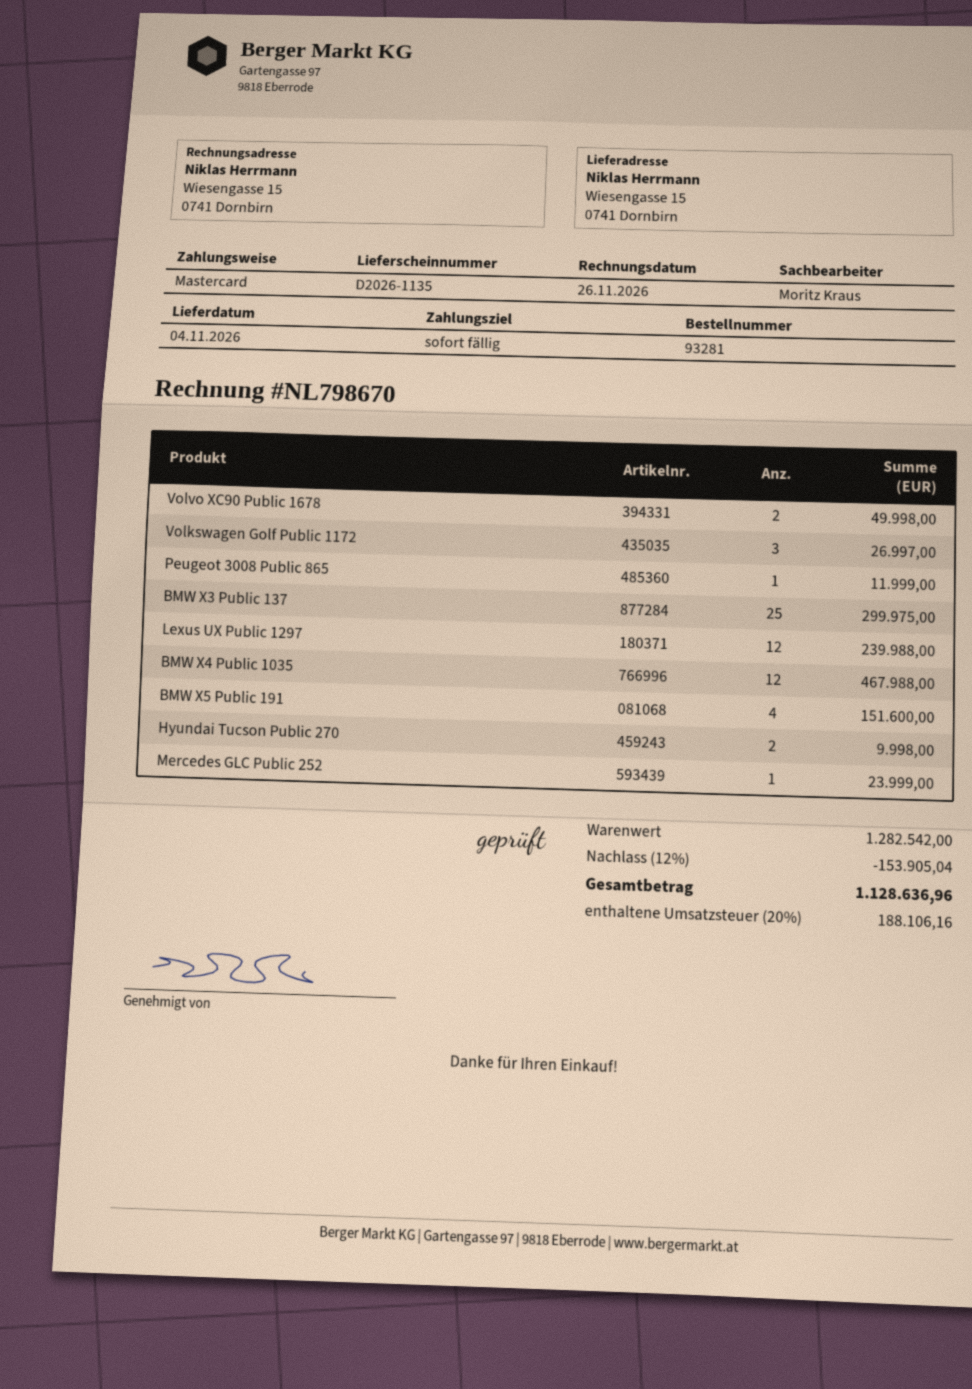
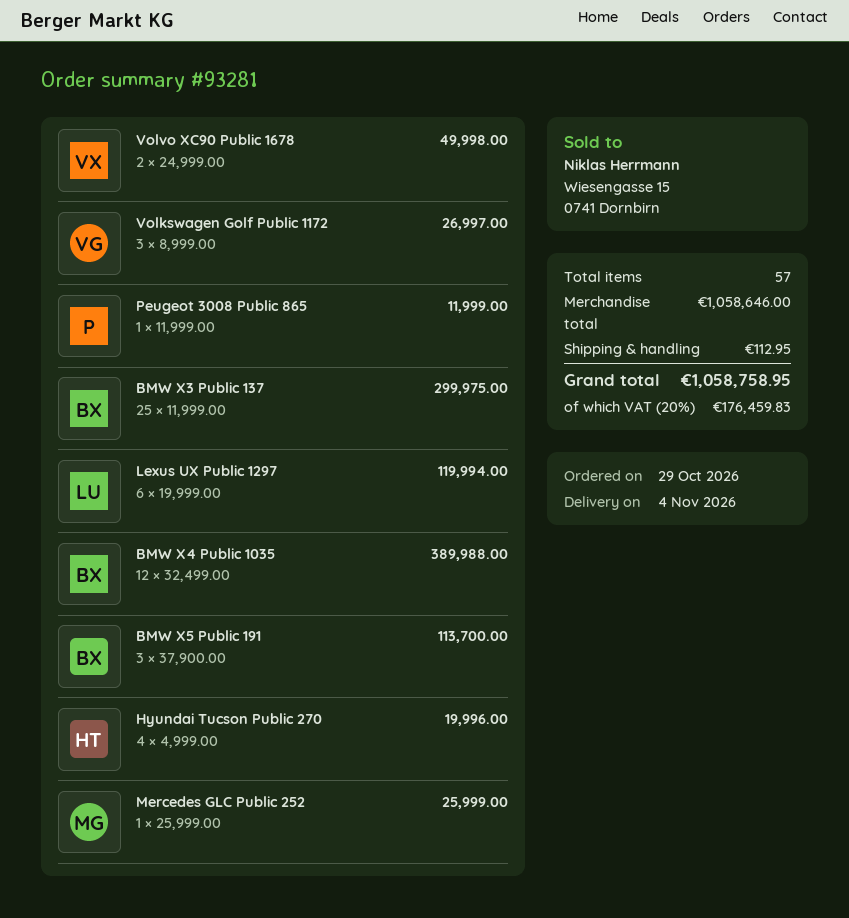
Lexus UX Public 1297: 12 for 239988.00 -> 6 for 119994.00
BMW X4 Public 1035: 12 for 467988.00 -> 12 for 389988.00
BMW X5 Public 191: 4 for 151600.00 -> 3 for 113700.00
Hyundai Tucson Public 270: 2 for 9998.00 -> 4 for 19996.00
Mercedes GLC Public 252: 1 for 23999.00 -> 1 for 25999.00
subtotal: 1282542.00 -> 1058646.00
discount: 12% = 153905.04 -> none
shipping: none -> 112.95
tax: 20% = 188106.16 -> 20% = 176459.83
total: 1128636.96 -> 1058758.95

